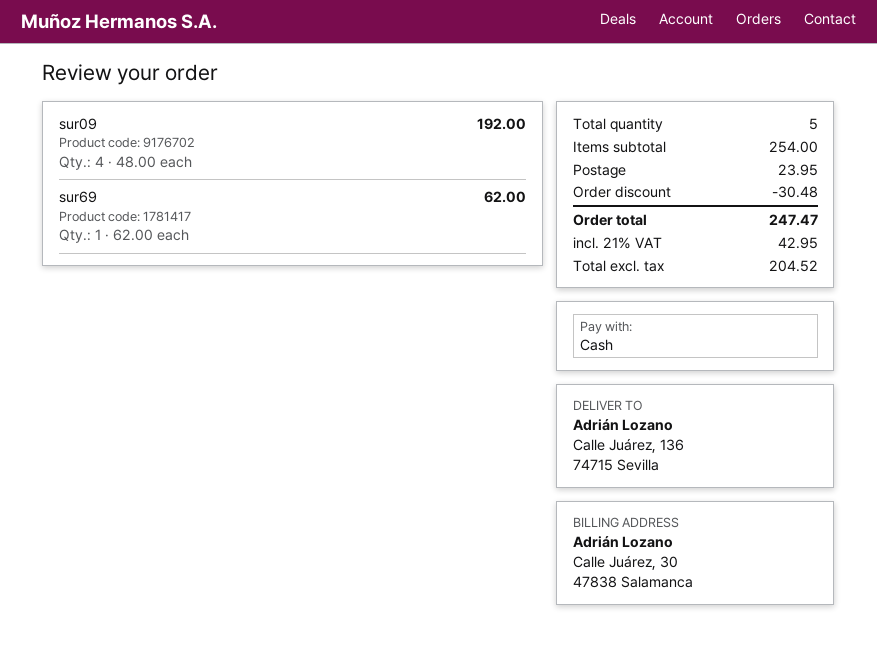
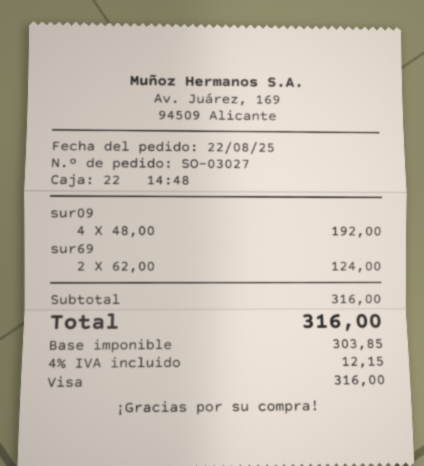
payment method: cash -> Visa
sur69: 1 x 62.00 = 62.00 -> 2 x 62.00 = 124.00
subtotal: 254.00 -> 316.00
discount: 30.48 -> none
shipping: 23.95 -> none
net: 204.52 -> 303.85
tax: 21% = 42.95 -> 4% = 12.15
total: 247.47 -> 316.00

